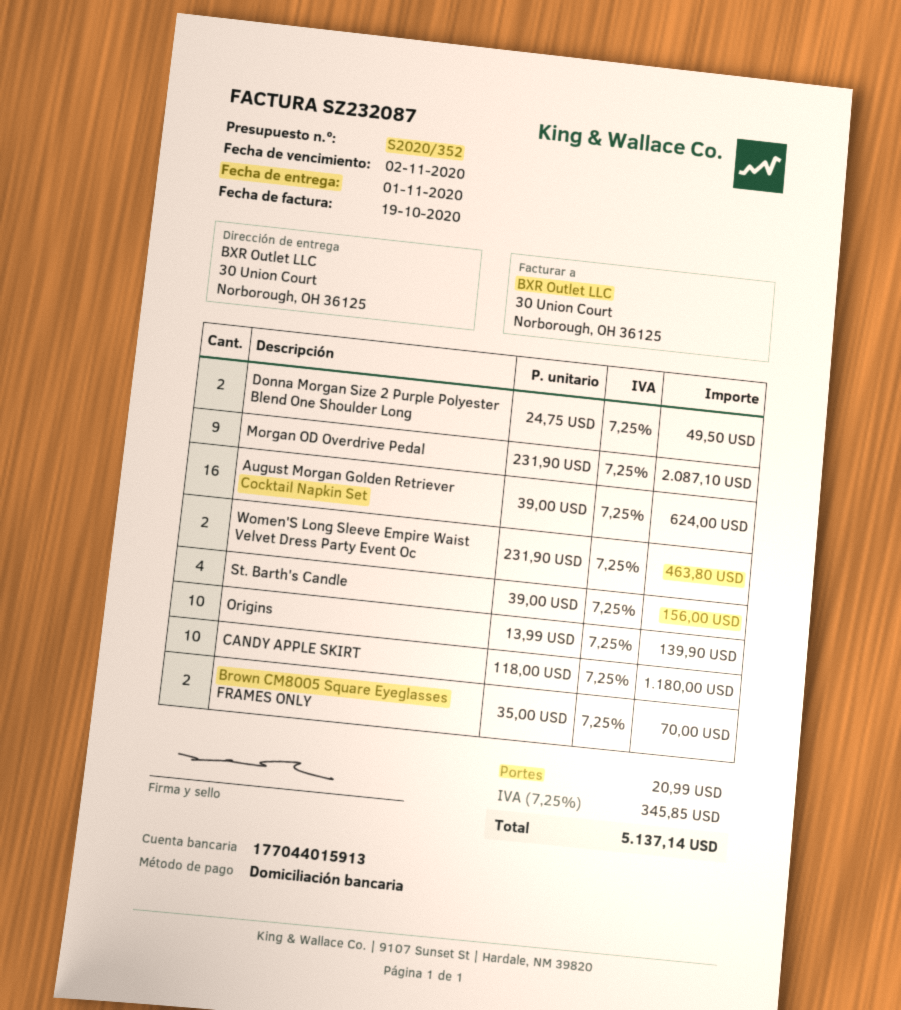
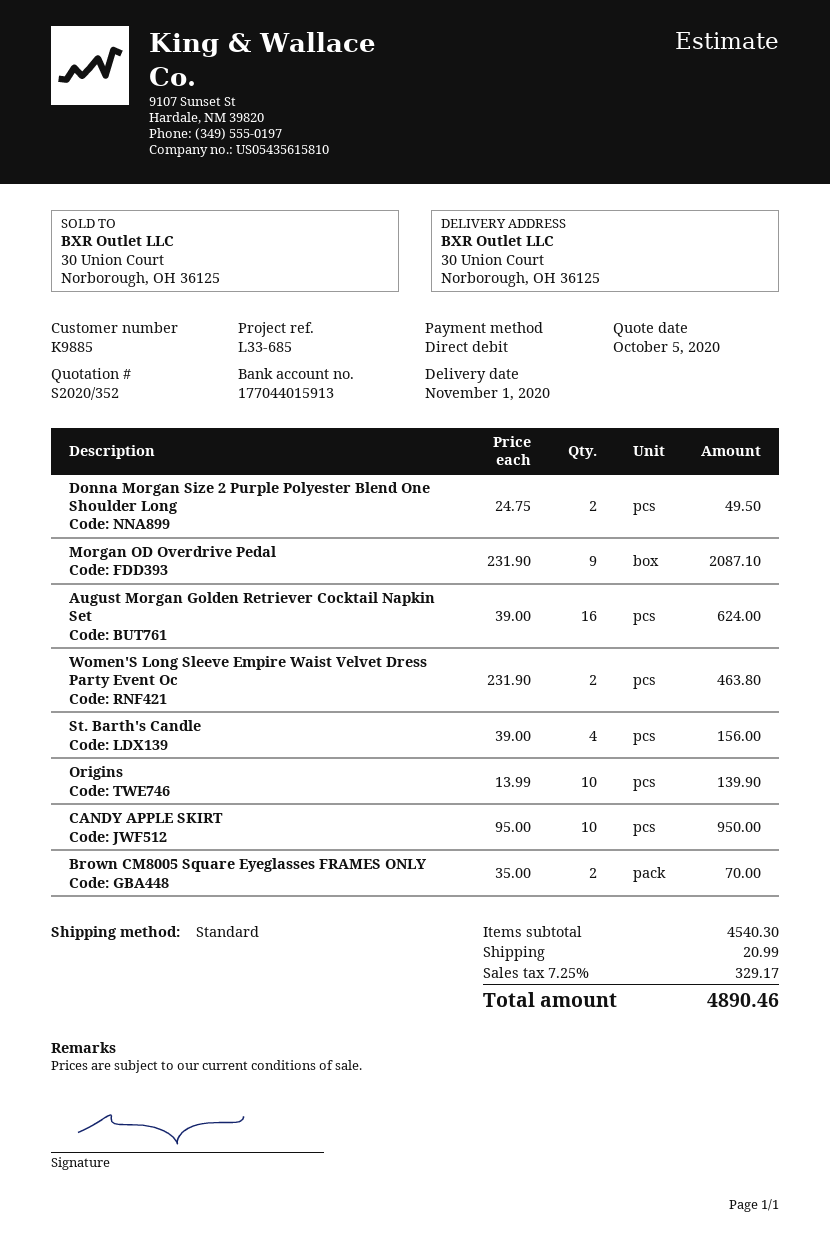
CANDY APPLE SKIRT: 10 x 118.00 = 1180.00 -> 10 x 95.00 = 950.00
tax: 7.25% = 345.85 -> 7.25% = 329.17
total: 5137.14 -> 4890.46

